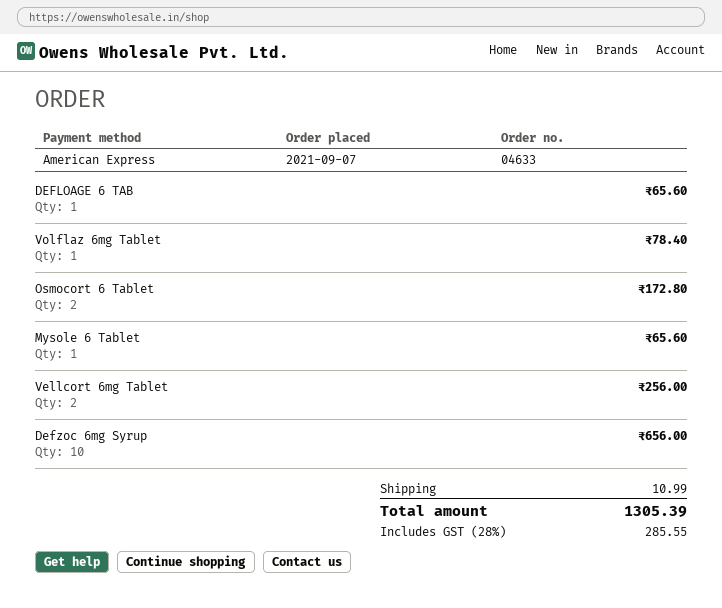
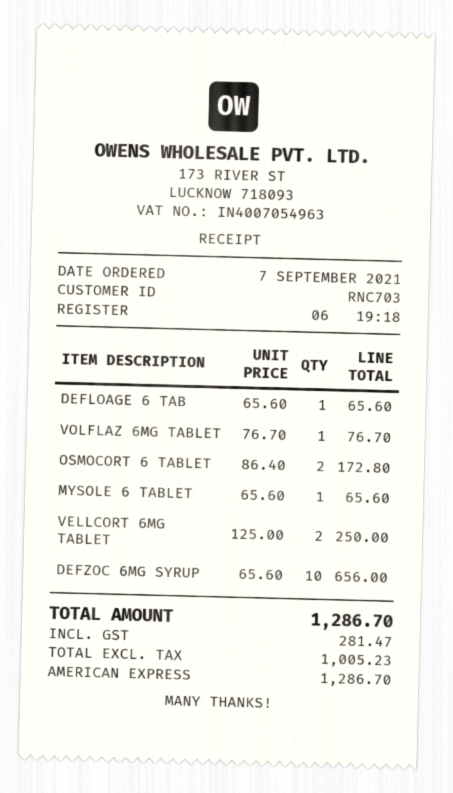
Volflaz 6mg Tablet: 1 for 78.40 -> 1 for 76.70
Vellcort 6mg Tablet: 2 for 256.00 -> 2 for 250.00
shipping: 10.99 -> none
tax: 285.55 -> 281.47
total: 1305.39 -> 1286.70

